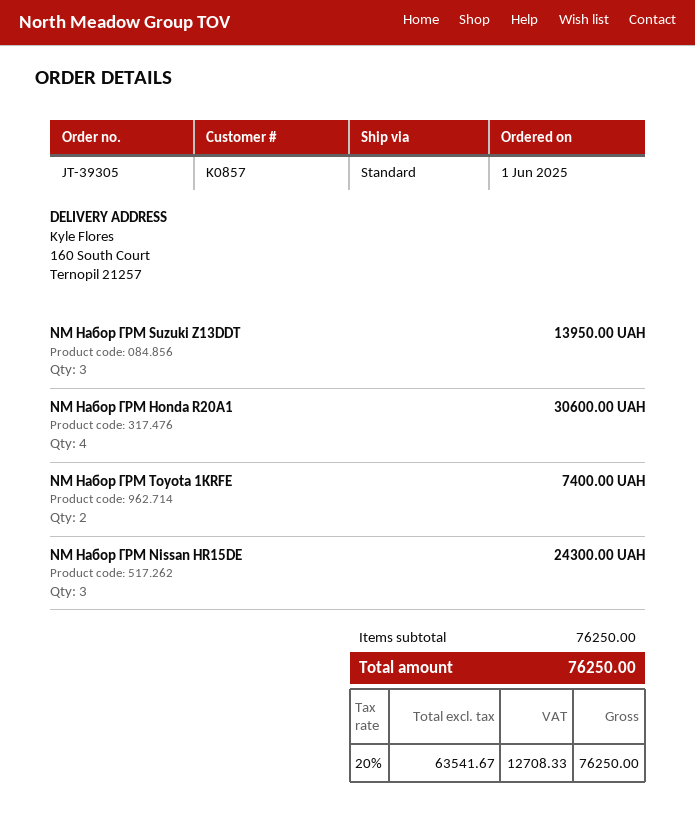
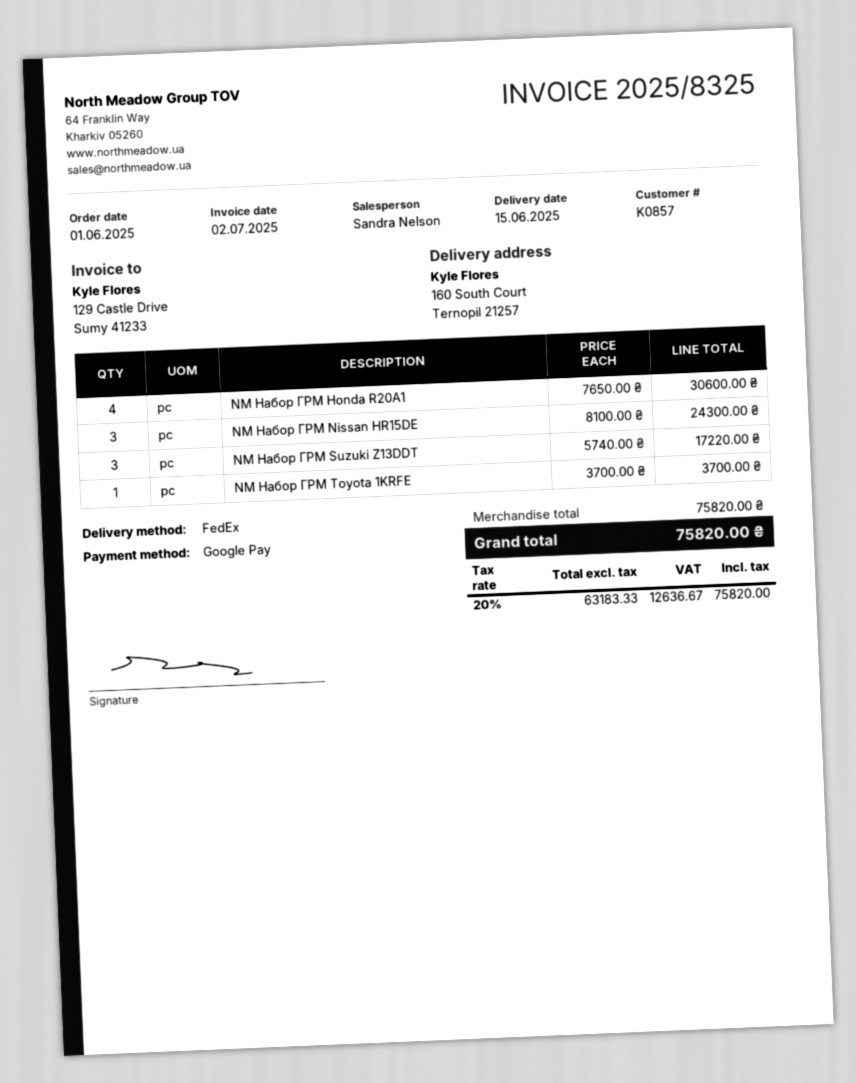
shipping method: standard -> FedEx
NM Набор ГРМ Suzuki Z13DDT: 3 for 13950.00 -> 3 for 17220.00
NM Набор ГРМ Toyota 1KRFE: 2 for 7400.00 -> 1 for 3700.00
subtotal: 76250.00 -> 75820.00
net: 63541.67 -> 63183.33
tax: 20% = 12708.33 -> 20% = 12636.67
total: 76250.00 -> 75820.00

